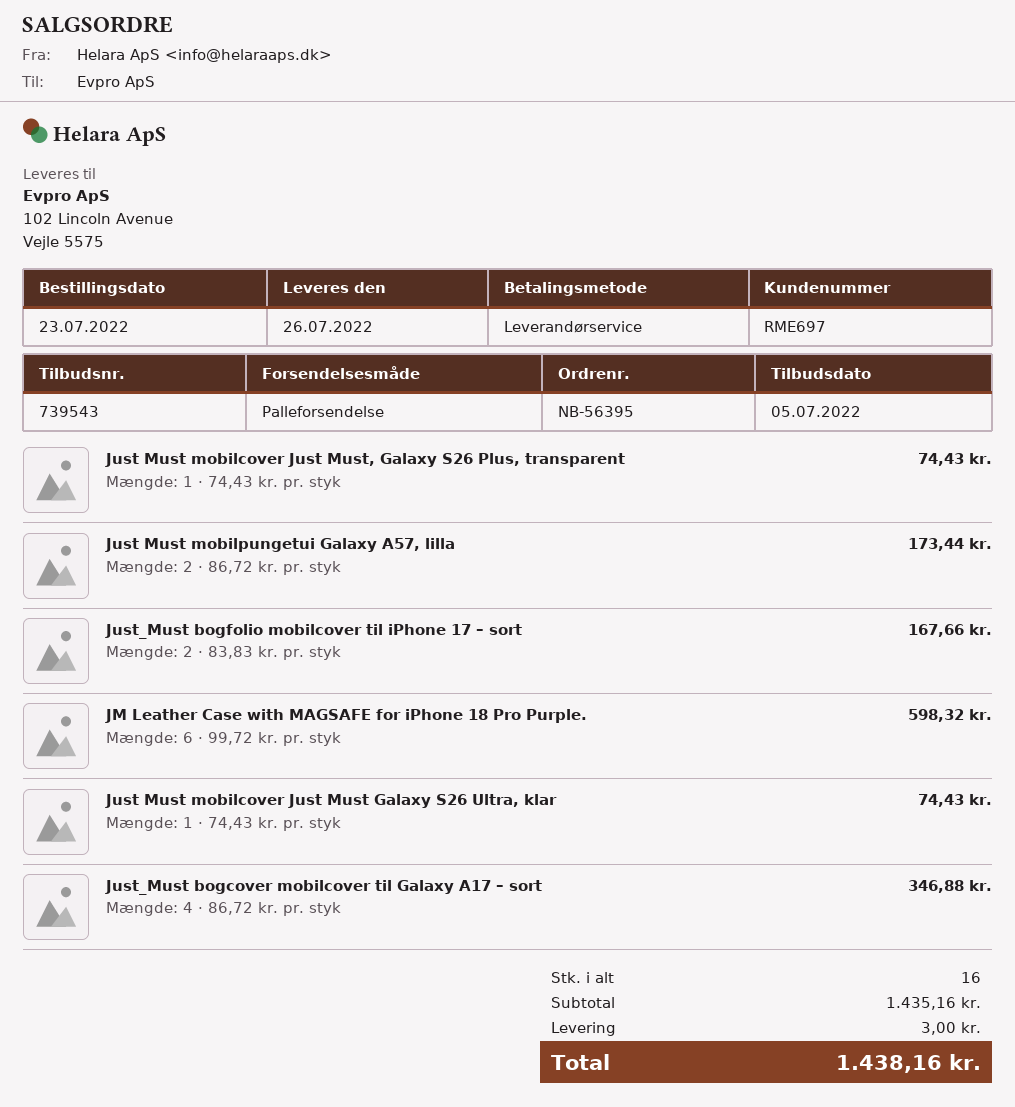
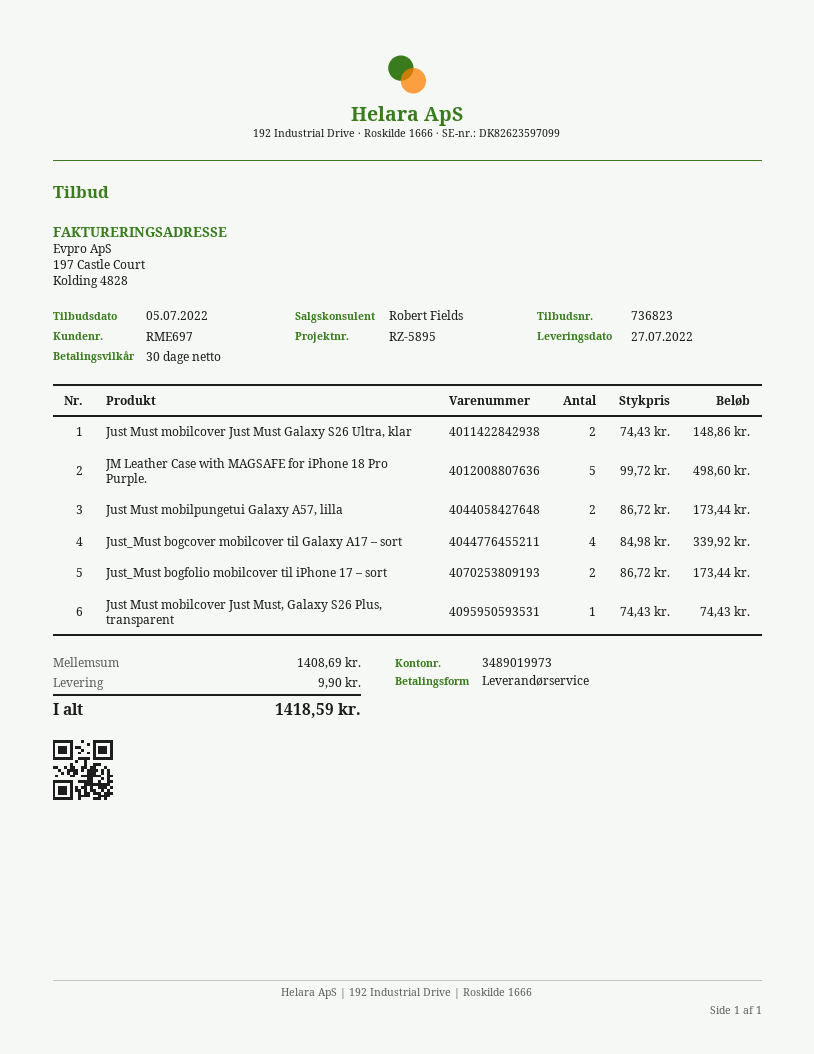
quote number: 739543 -> 736823
delivery date: 2022-07-26 -> 2022-07-27
Just_Must bogfolio mobilcover til iPhone 17 – sort: 2 x 83.83 = 167.66 -> 2 x 86.72 = 173.44
JM Leather Case with MAGSAFE for iPhone 18 Pro Purple.: 6 x 99.72 = 598.32 -> 5 x 99.72 = 498.60
Just Must mobilcover Just Must Galaxy S26 Ultra, klar: 1 x 74.43 = 74.43 -> 2 x 74.43 = 148.86
Just_Must bogcover mobilcover til Galaxy A17 – sort: 4 x 86.72 = 346.88 -> 4 x 84.98 = 339.92
subtotal: 1435.16 -> 1408.69
shipping: 3.00 -> 9.90
total: 1438.16 -> 1418.59

